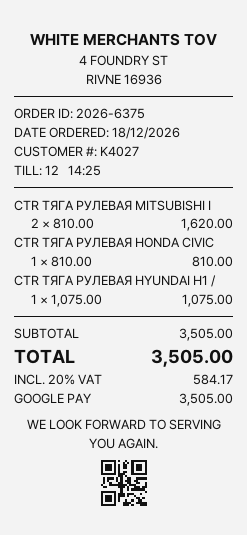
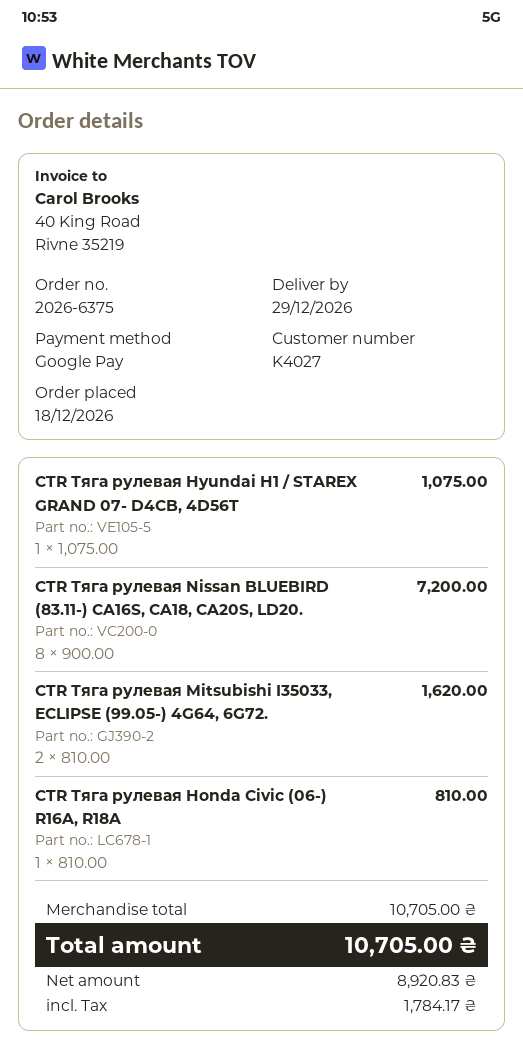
CTR Тяга рулевая Nissan BLUEBIRD (83.11-) CA16S, CA18, CA20S, LD20.: none -> 8 x 900.00 = 7200.00
subtotal: 3505.00 -> 10705.00
tax: 584.17 -> 1784.17
total: 3505.00 -> 10705.00

